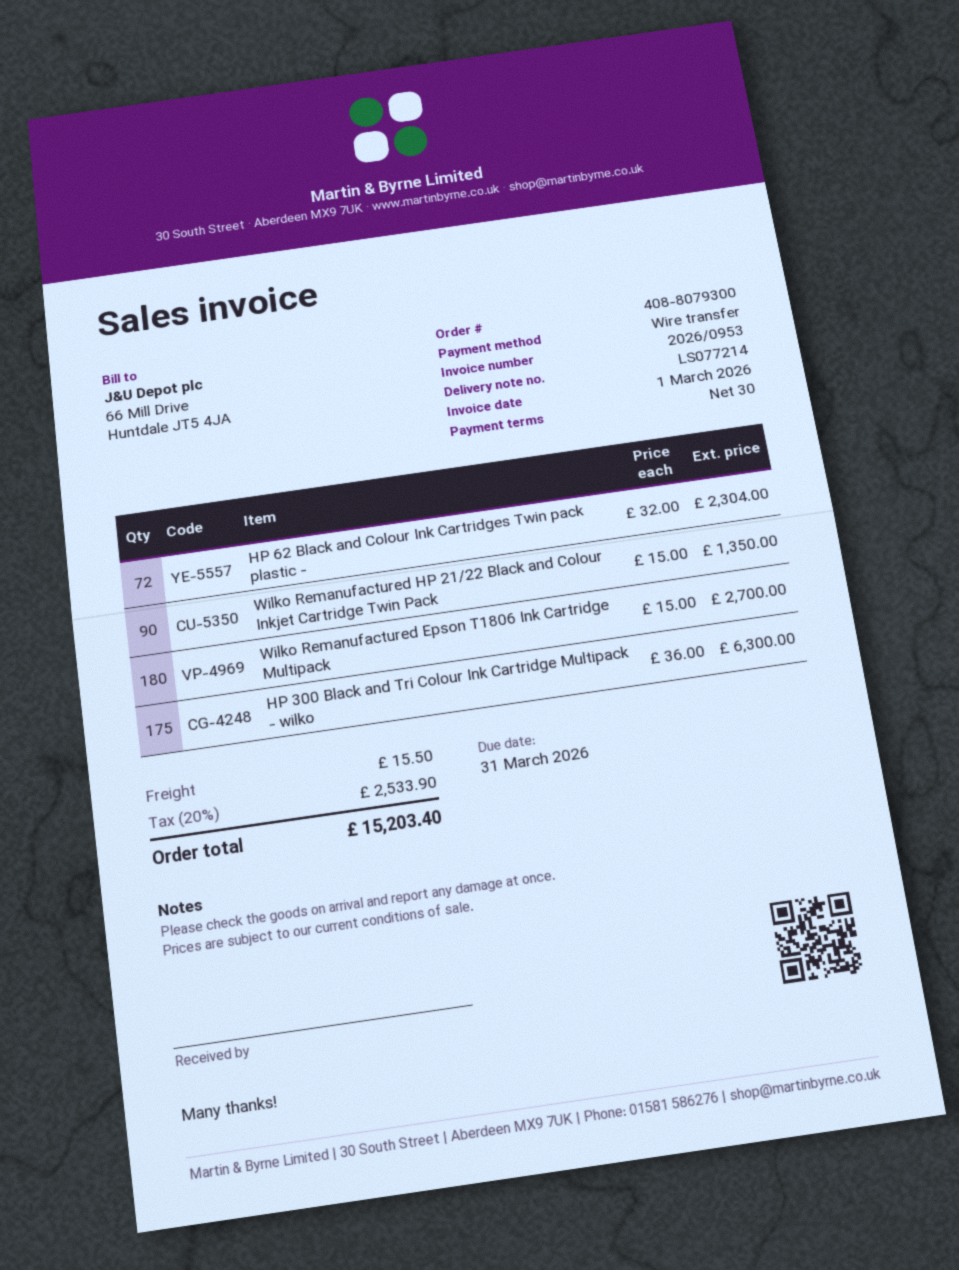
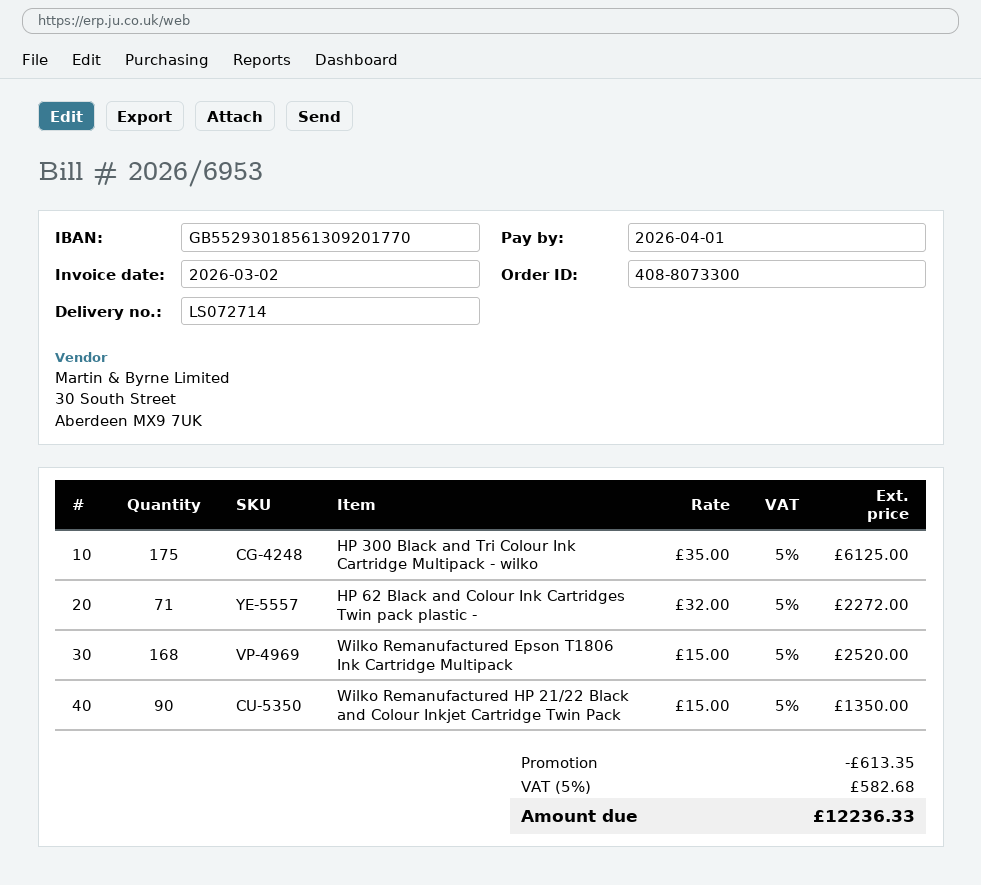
order number: 408-8079300 -> 408-8073300
delivery note number: LS077214 -> LS072714
invoice number: 2026/0953 -> 2026/6953
invoice date: 2026-03-01 -> 2026-03-02
due date: 2026-03-31 -> 2026-04-01
HP 62 Black and Colour Ink Cartridges Twin pack plastic -: 72 x 32.00 = 2304.00 -> 71 x 32.00 = 2272.00
Wilko Remanufactured Epson T1806 Ink Cartridge Multipack: 180 x 15.00 = 2700.00 -> 168 x 15.00 = 2520.00
HP 300 Black and Tri Colour Ink Cartridge Multipack - wilko: 175 x 36.00 = 6300.00 -> 175 x 35.00 = 6125.00
discount: none -> 613.35
shipping: 15.50 -> none
tax: 20% = 2533.90 -> 5% = 582.68
total: 15203.40 -> 12236.33

